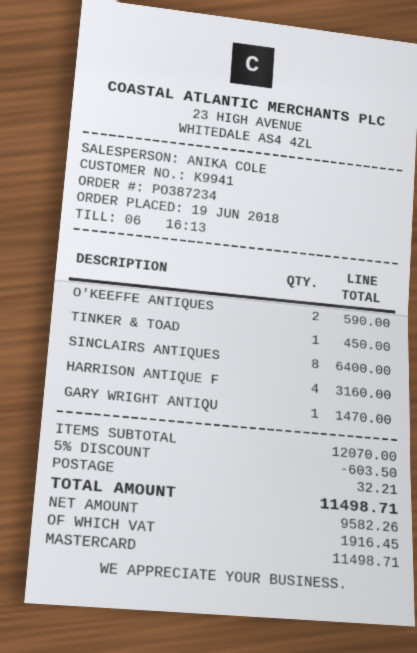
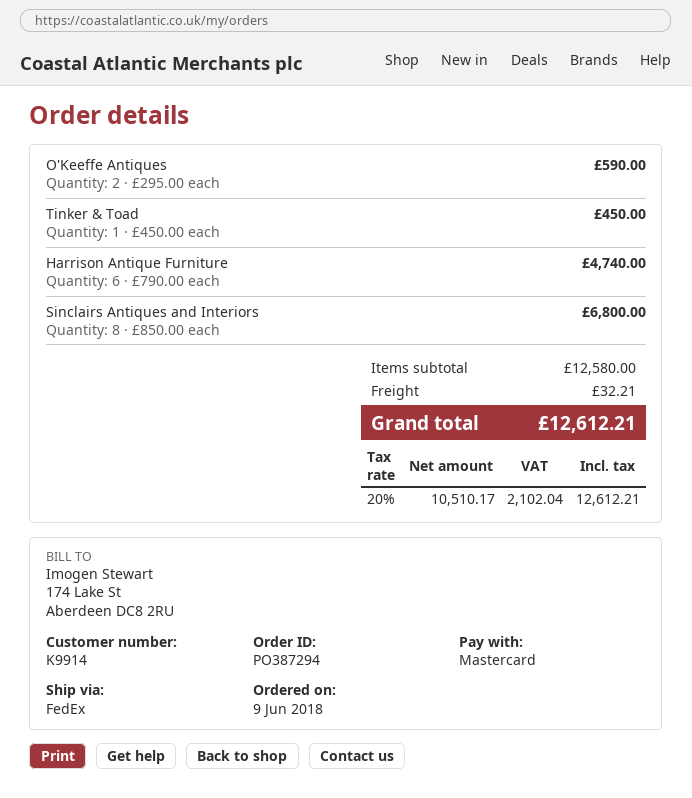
order number: PO387234 -> PO387294
order date: 2018-06-19 -> 2018-06-09
customer number: K9941 -> K9914
SINCLAIRS ANTIQUES: 8 for 6400.00 -> 8 for 6800.00
HARRISON ANTIQUE F: 4 for 3160.00 -> 6 for 4740.00
GARY WRIGHT ANTIQU: 1 for 1470.00 -> none
subtotal: 12070.00 -> 12580.00
discount: 5% = 603.50 -> none
net: 9582.26 -> 10510.17
tax: 1916.45 -> 2102.04
total: 11498.71 -> 12612.21

